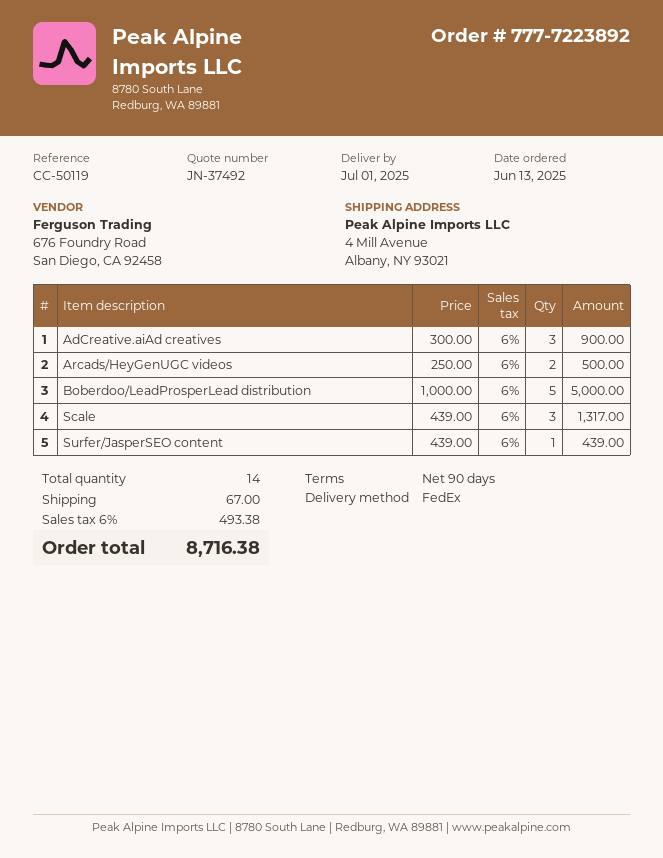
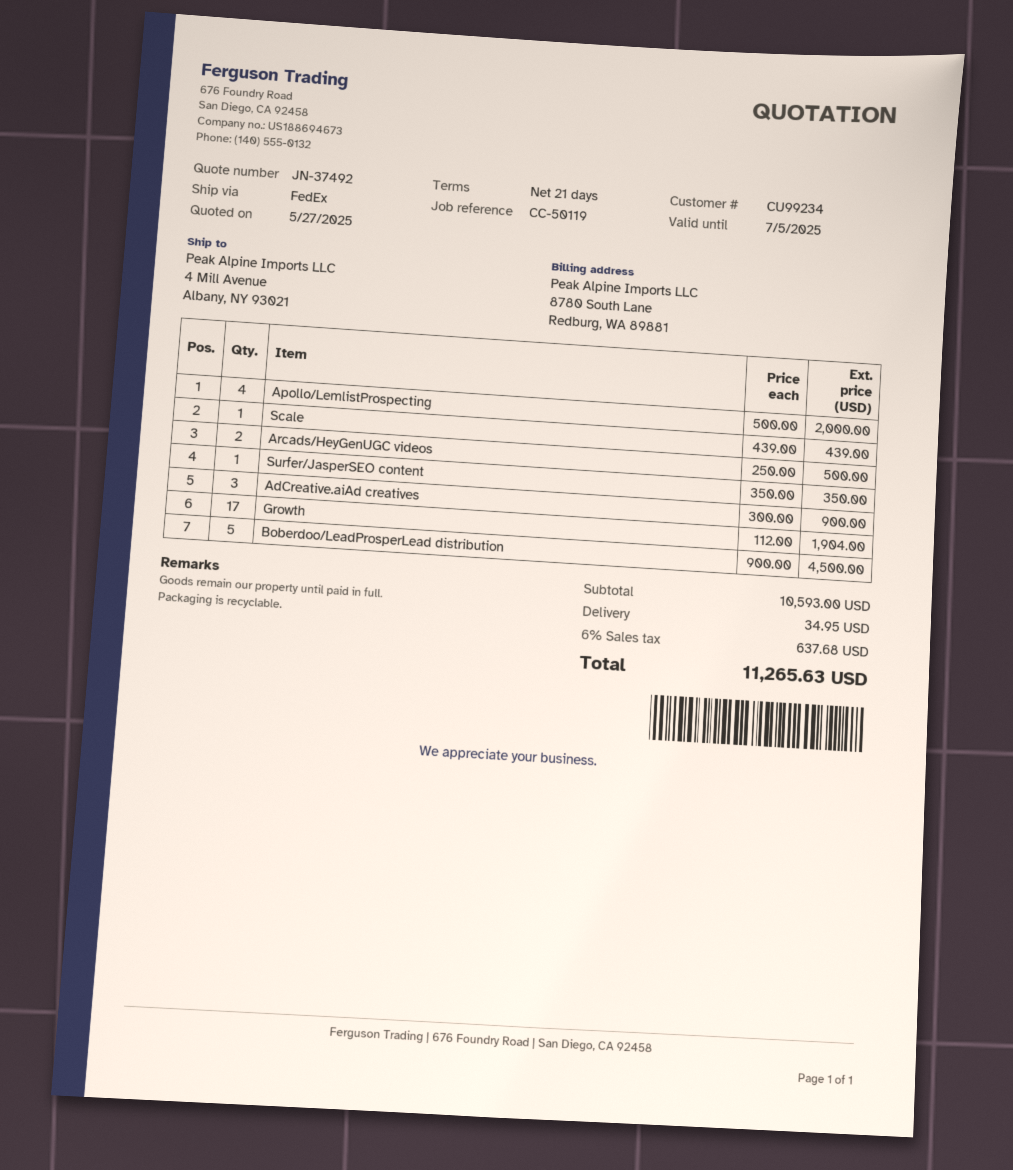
payment terms: 90 days -> 21 days
Boberdoo/LeadProsperLead distribution: 5 x 1000.00 = 5000.00 -> 5 x 900.00 = 4500.00
Scale: 3 x 439.00 = 1317.00 -> 1 x 439.00 = 439.00
Surfer/JasperSEO content: 1 x 439.00 = 439.00 -> 1 x 350.00 = 350.00
Apollo/LemlistProspecting: none -> 4 x 500.00 = 2000.00
Growth: none -> 17 x 112.00 = 1904.00
shipping: 67.00 -> 34.95
tax: 6% = 493.38 -> 6% = 637.68
total: 8716.38 -> 11265.63

